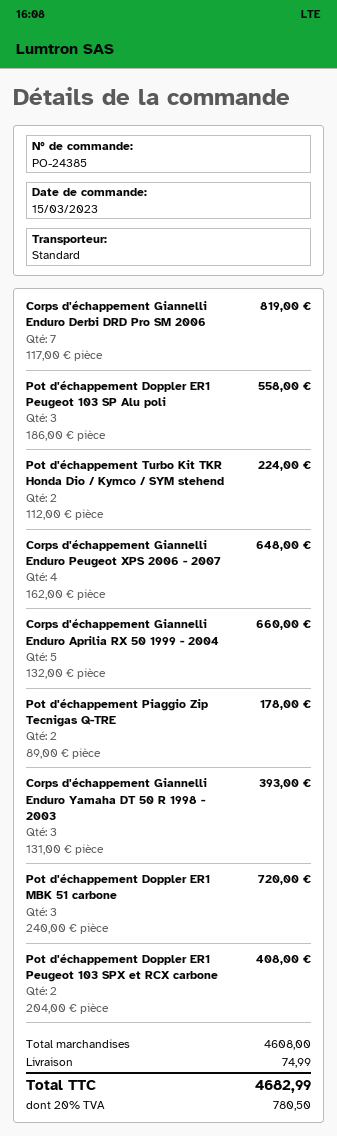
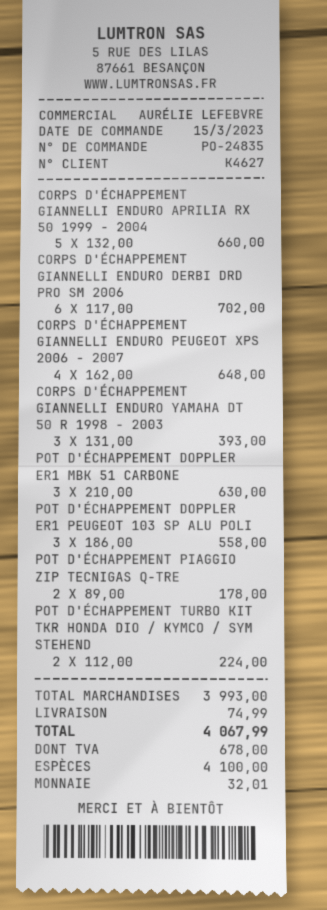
order number: PO-24385 -> PO-24835
Corps d'échappement Giannelli Enduro Derbi DRD Pro SM 2006: 7 x 117.00 = 819.00 -> 6 x 117.00 = 702.00
Pot d'échappement Doppler ER1 MBK 51 carbone: 3 x 240.00 = 720.00 -> 3 x 210.00 = 630.00
Pot d'échappement Doppler ER1 Peugeot 103 SPX et RCX carbone: 2 x 204.00 = 408.00 -> none
subtotal: 4608.00 -> 3993.00
tax: 780.50 -> 678.00
total: 4682.99 -> 4067.99

